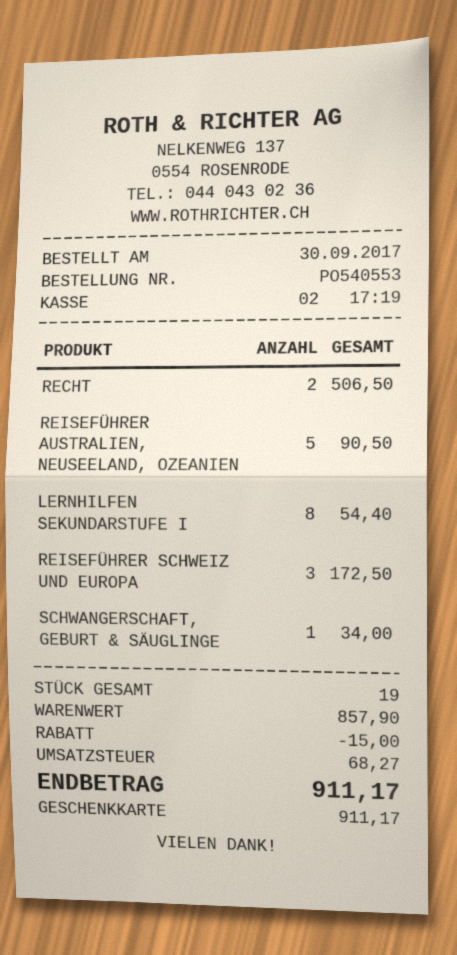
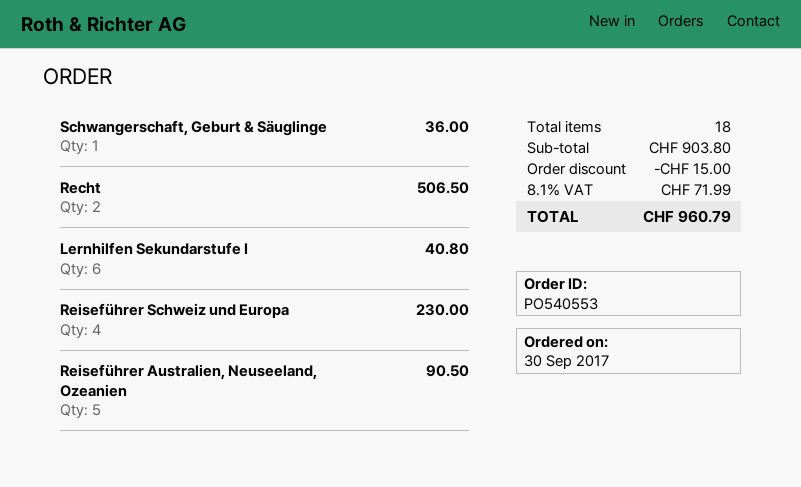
LERNHILFEN SEKUNDARSTUFE I: 8 for 54.40 -> 6 for 40.80
REISEFÜHRER SCHWEIZ UND EUROPA: 3 for 172.50 -> 4 for 230.00
SCHWANGERSCHAFT, GEBURT & SÄUGLINGE: 1 for 34.00 -> 1 for 36.00
total quantity: 19 -> 18
subtotal: 857.90 -> 903.80
tax: 68.27 -> 71.99
total: 911.17 -> 960.79

